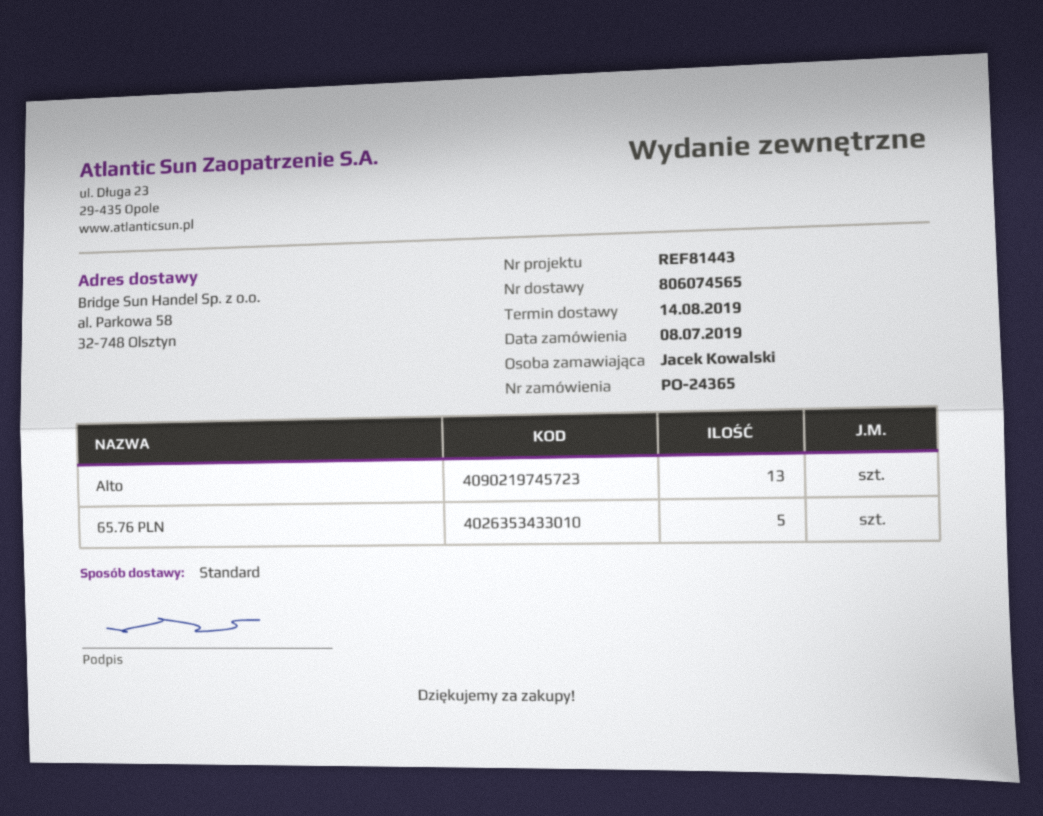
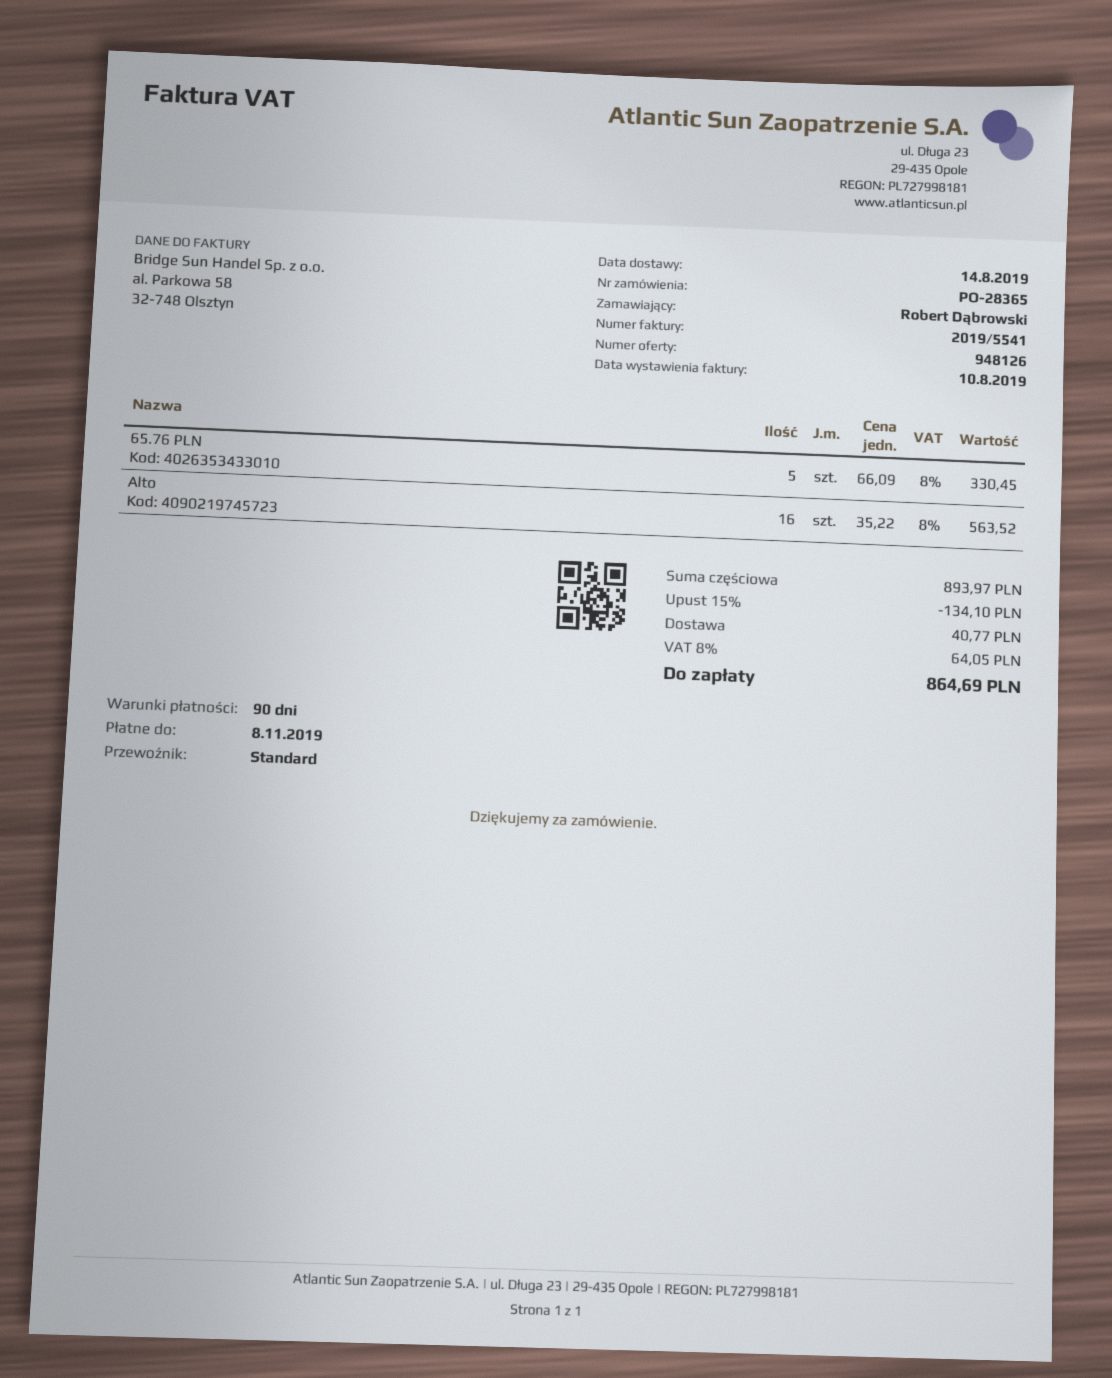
order number: PO-24365 -> PO-28365
ordered by: Jacek Kowalski -> Robert Dąbrowski
Alto: 13 -> 16

